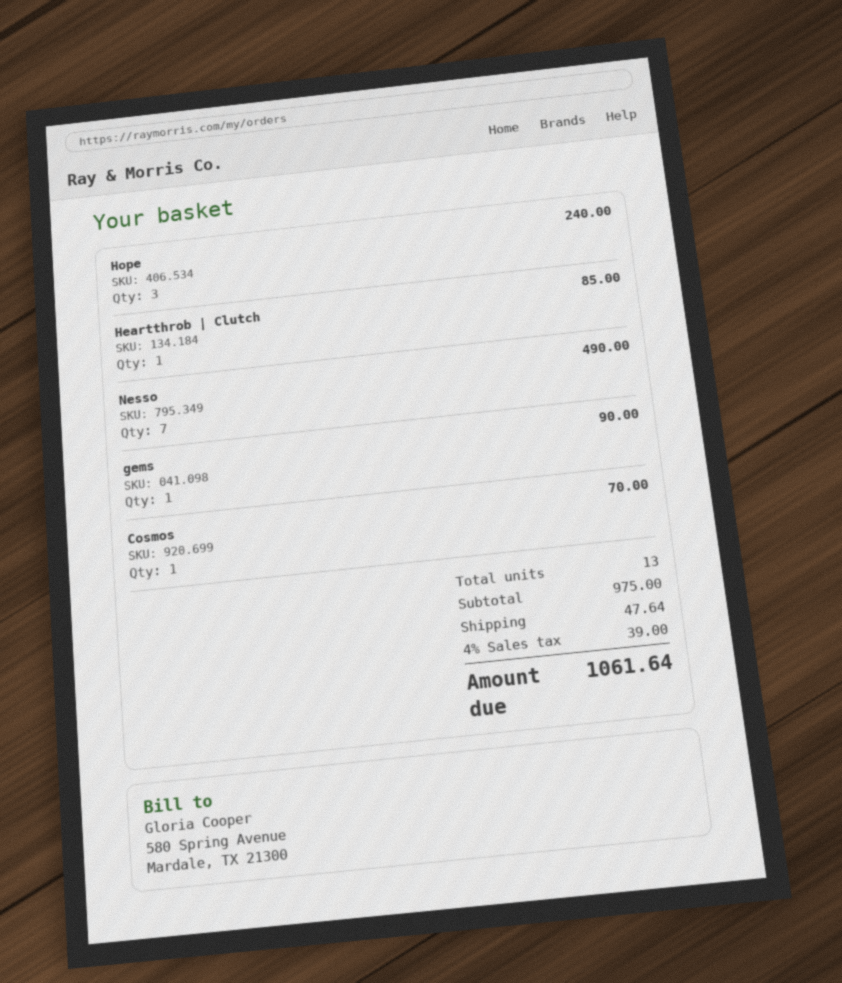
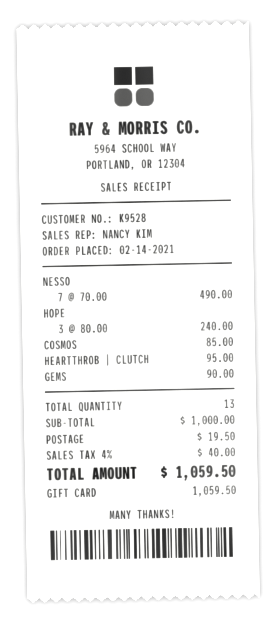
Heartthrob | Clutch: 1 for 85.00 -> 1 for 95.00
Cosmos: 1 for 70.00 -> 1 for 85.00
subtotal: 975.00 -> 1000.00
shipping: 47.64 -> 19.50
tax: 4% = 39.00 -> 4% = 40.00
total: 1061.64 -> 1059.50

